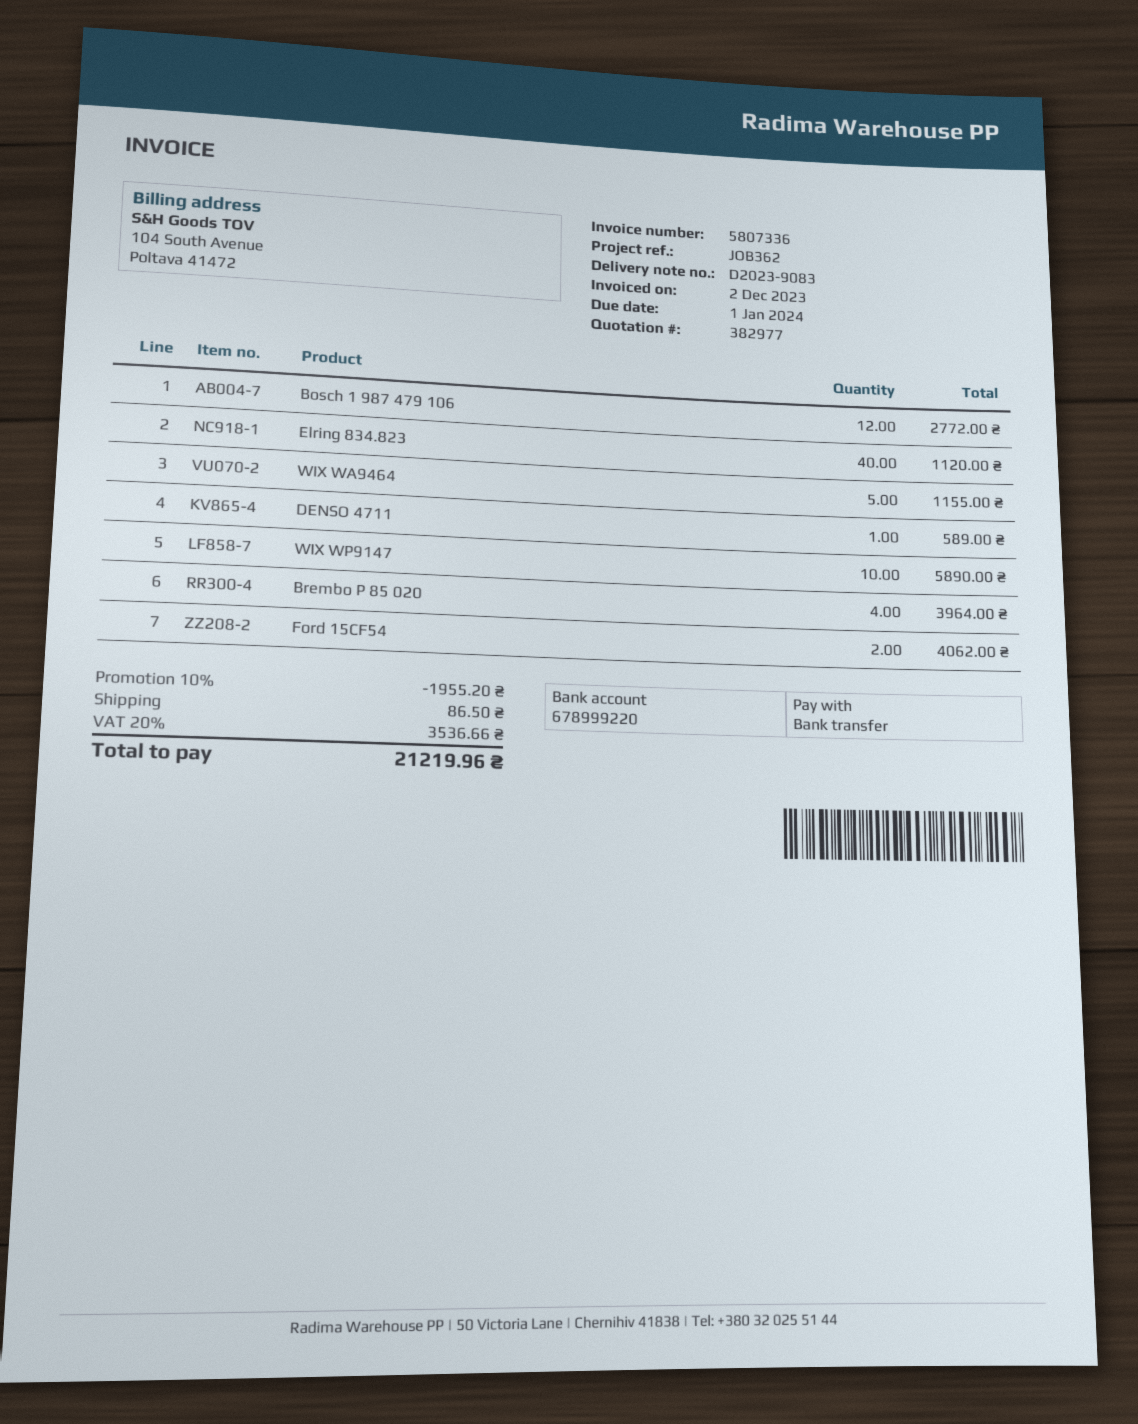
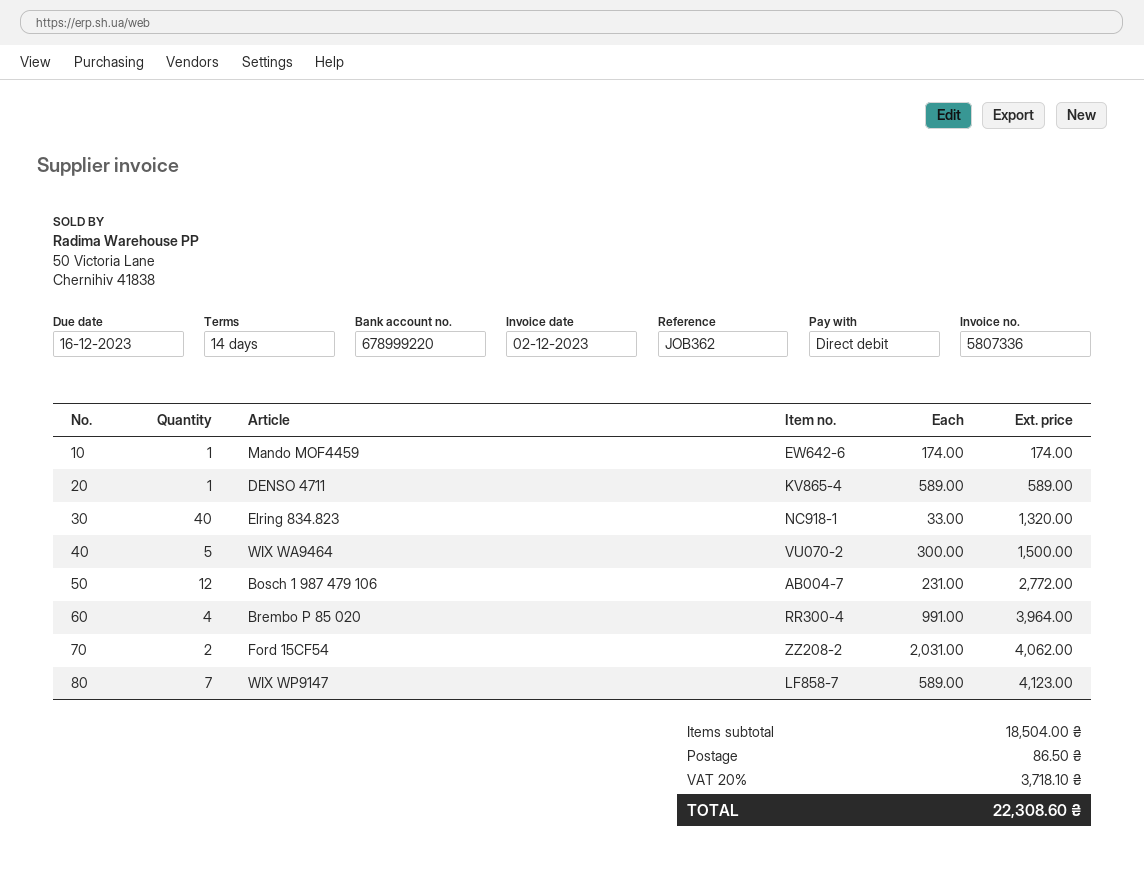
due date: 2024-01-01 -> 2023-12-16
payment method: bank transfer -> direct debit
Elring 834.823: 40 for 1120.00 -> 40 for 1320.00
WIX WA9464: 5 for 1155.00 -> 5 for 1500.00
WIX WP9147: 10 for 5890.00 -> 7 for 4123.00
Mando MOF4459: none -> 1 for 174.00
discount: 10% = 1955.20 -> none
tax: 20% = 3536.66 -> 20% = 3718.10
total: 21219.96 -> 22308.60

